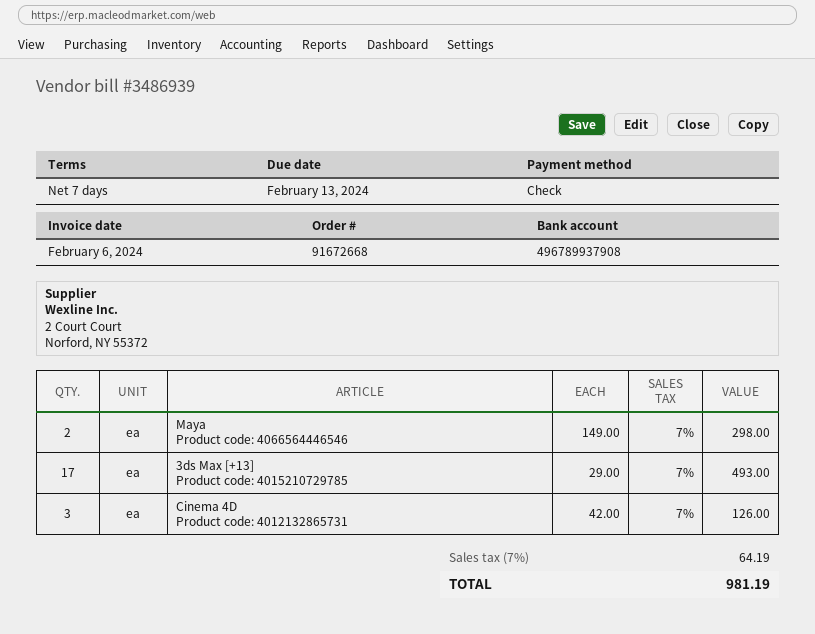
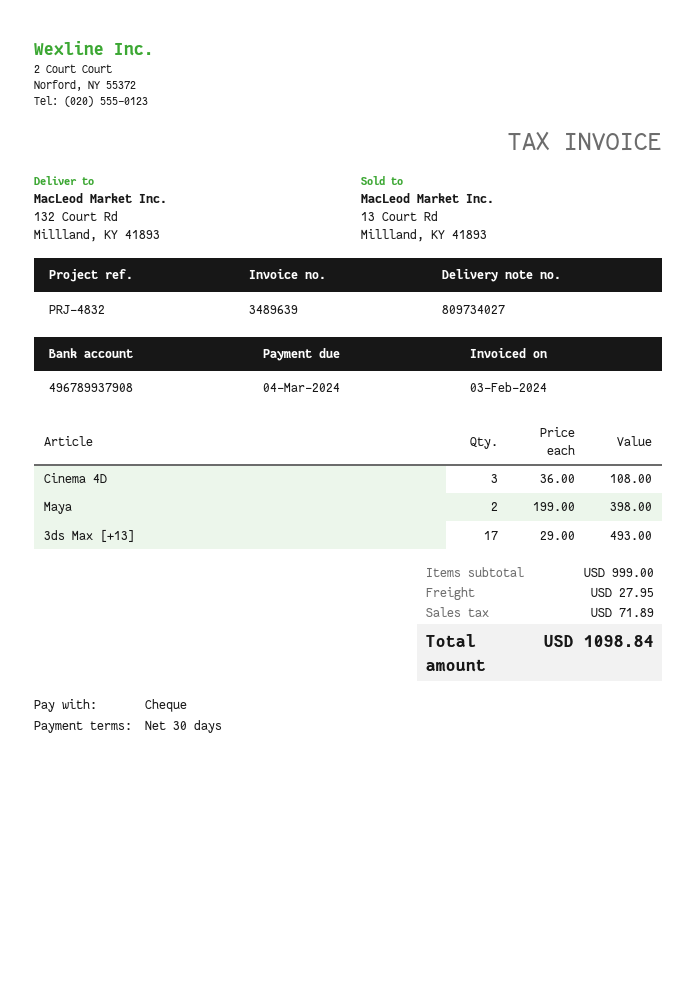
invoice number: 3486939 -> 3489639
invoice date: 2024-02-06 -> 2024-02-03
payment terms: 7 days -> 30 days
due date: 2024-02-13 -> 2024-03-04
Maya: 2 x 149.00 = 298.00 -> 2 x 199.00 = 398.00
Cinema 4D: 3 x 42.00 = 126.00 -> 3 x 36.00 = 108.00
shipping: none -> 27.95
tax: 64.19 -> 71.89
total: 981.19 -> 1098.84

